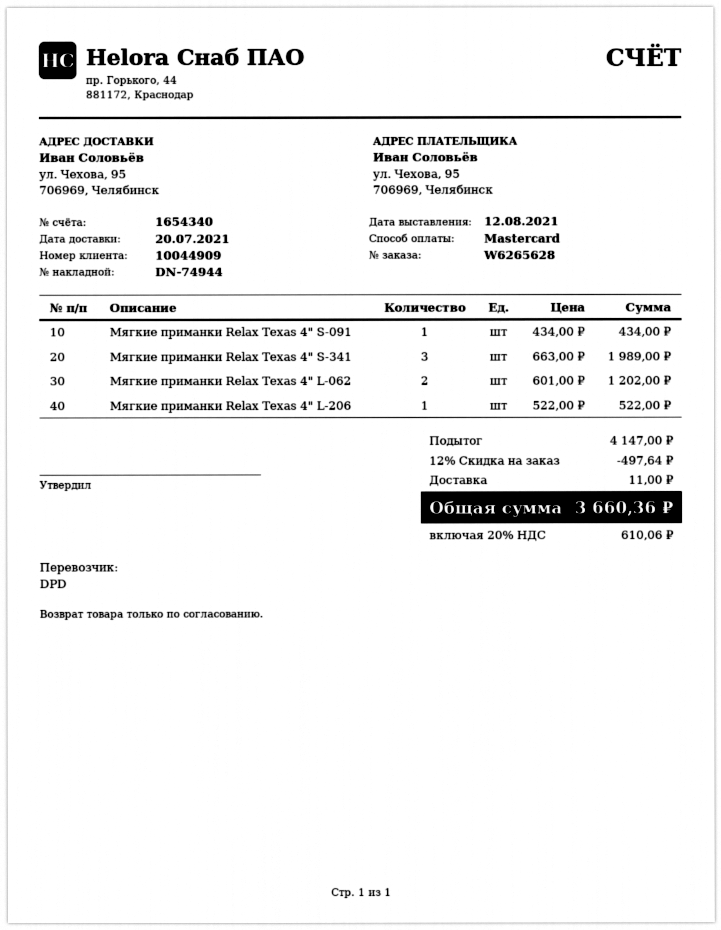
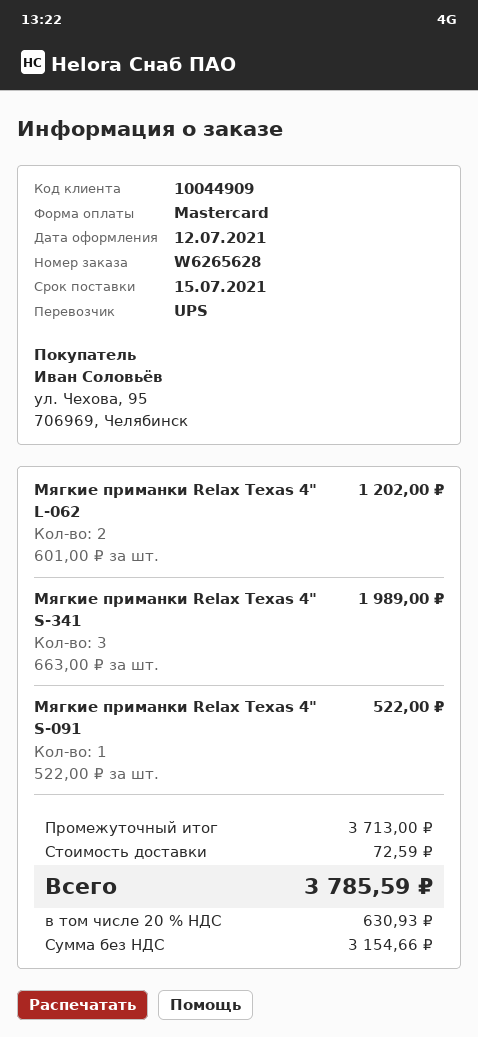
delivery date: 2021-07-20 -> 2021-07-15
shipping method: DPD -> UPS
Мягкие приманки Relax Texas 4" S-091: 1 x 434.00 = 434.00 -> 1 x 522.00 = 522.00
Мягкие приманки Relax Texas 4" L-206: 1 x 522.00 = 522.00 -> none
subtotal: 4147.00 -> 3713.00
discount: 12% = 497.64 -> none
shipping: 11.00 -> 72.59
tax: 20% = 610.06 -> 20% = 630.93
total: 3660.36 -> 3785.59

